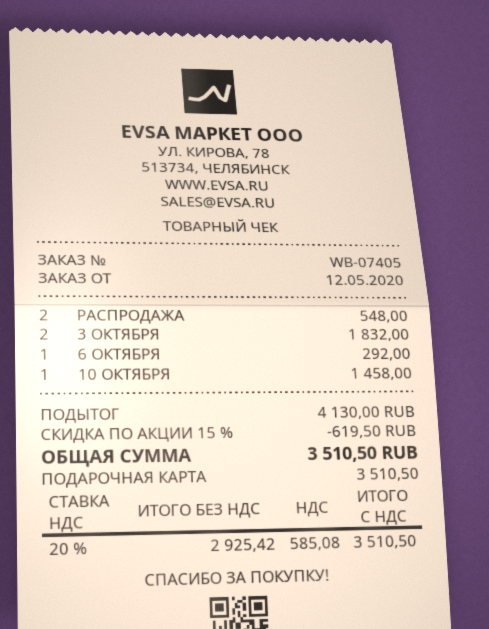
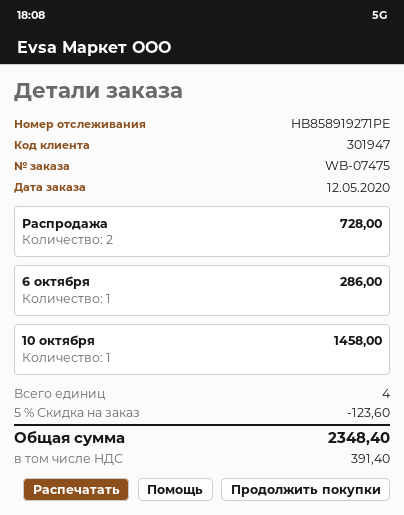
order number: WB-07405 -> WB-07475
РАСПРОДАЖА: 2 for 548.00 -> 2 for 728.00
3 ОКТЯБРЯ: 2 for 1832.00 -> none
6 ОКТЯБРЯ: 1 for 292.00 -> 1 for 286.00
discount: 15% = 619.50 -> 5% = 123.60
tax: 585.08 -> 391.40
total: 3510.50 -> 2348.40

